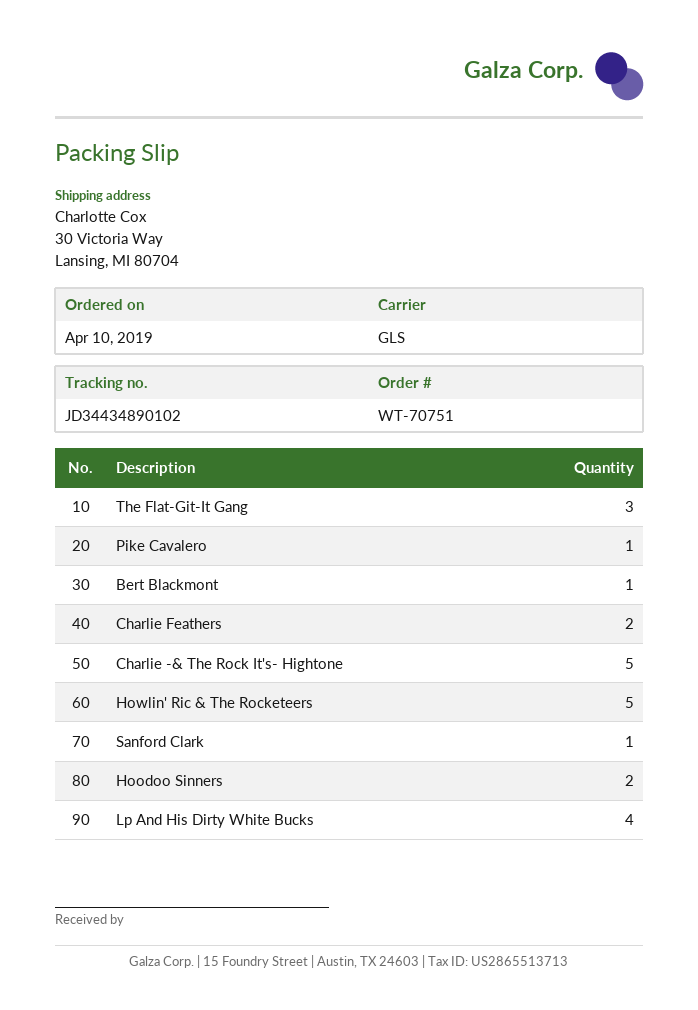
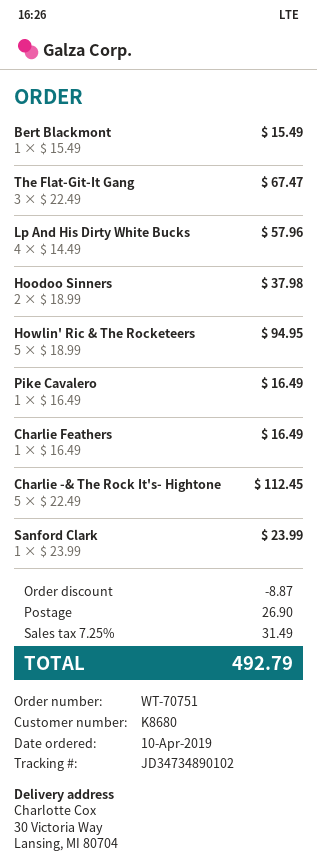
tracking number: JD34434890102 -> JD34734890102
Charlie Feathers: 2 -> 1

